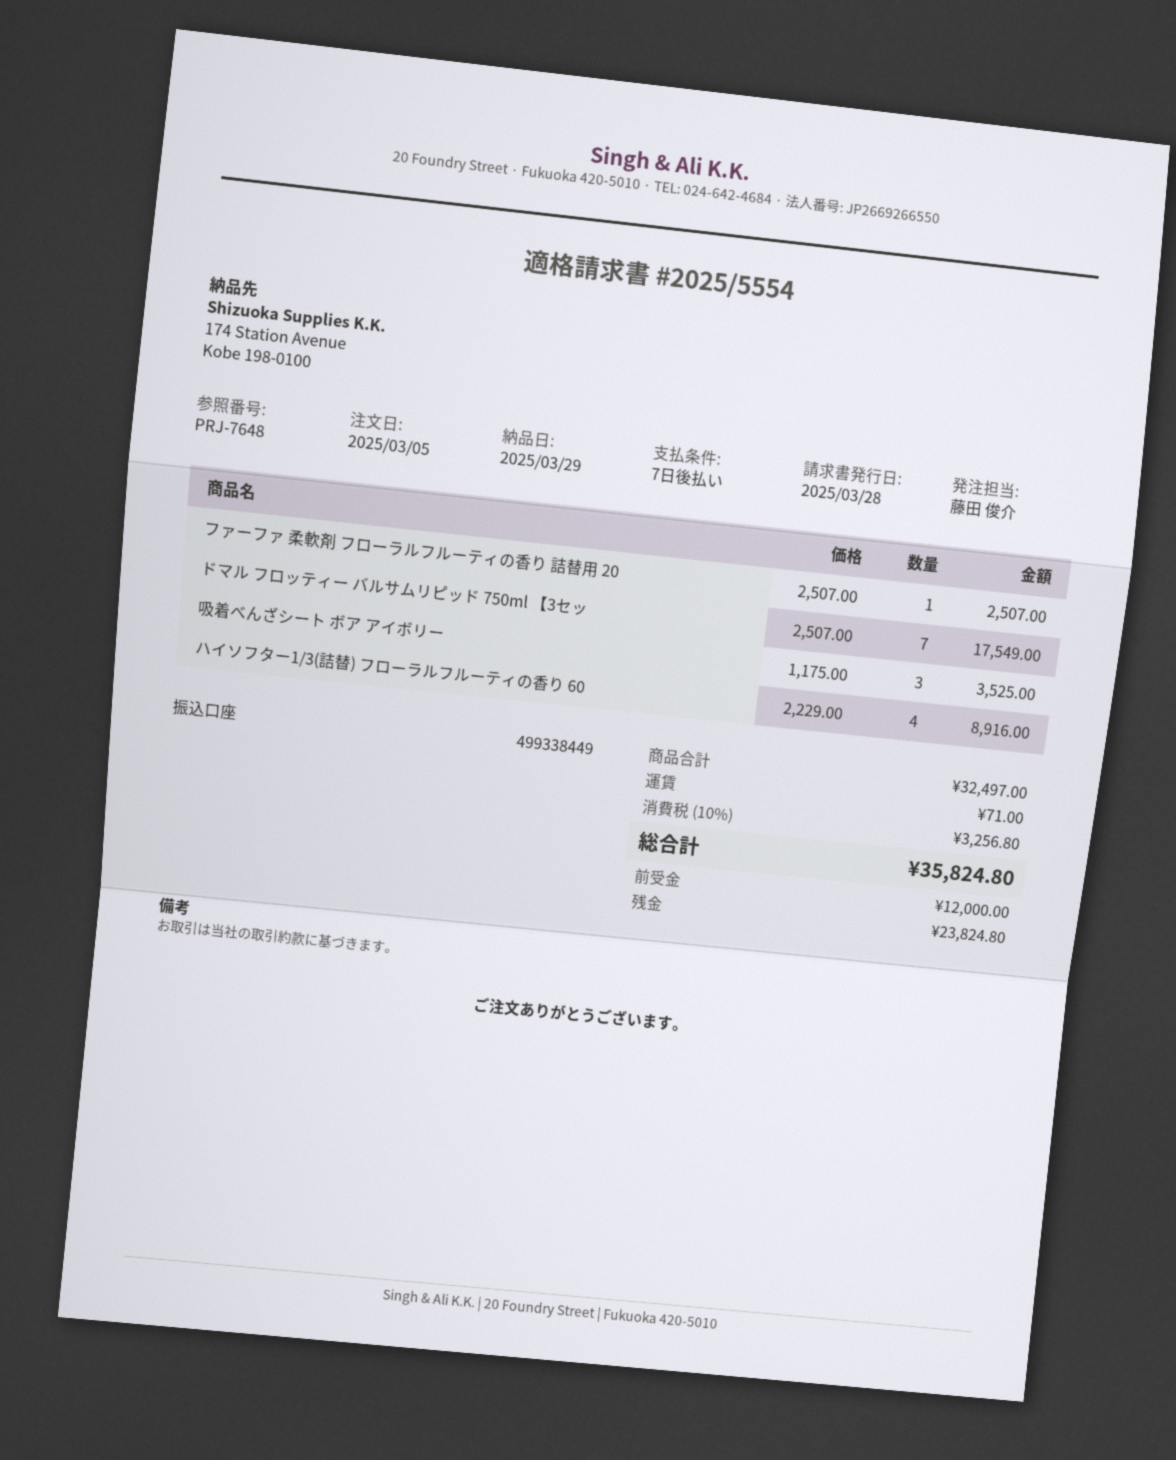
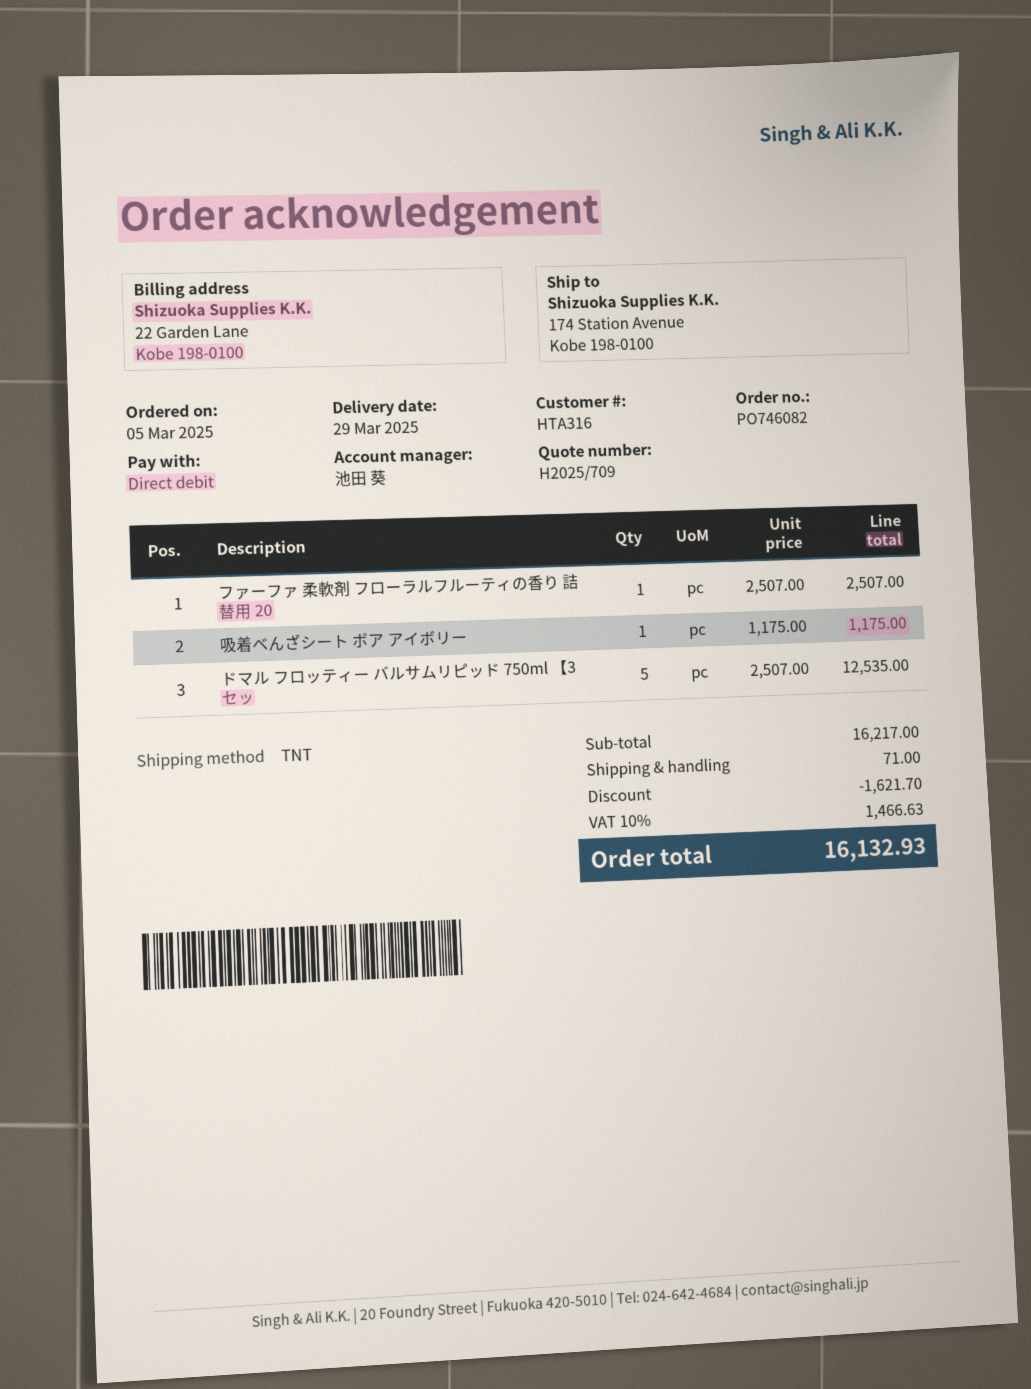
ドマル フロッティー バルサムリピッド 750ml 【3セッ: 7 x 2507.00 = 17549.00 -> 5 x 2507.00 = 12535.00
吸着べんざシート ボア アイボリー: 3 x 1175.00 = 3525.00 -> 1 x 1175.00 = 1175.00
ハイソフター1/3(詰替) フローラルフルーティの香り 60: 4 x 2229.00 = 8916.00 -> none
subtotal: 32497.00 -> 16217.00
discount: none -> 1621.70
tax: 10% = 3256.80 -> 10% = 1466.63
total: 35824.80 -> 16132.93

